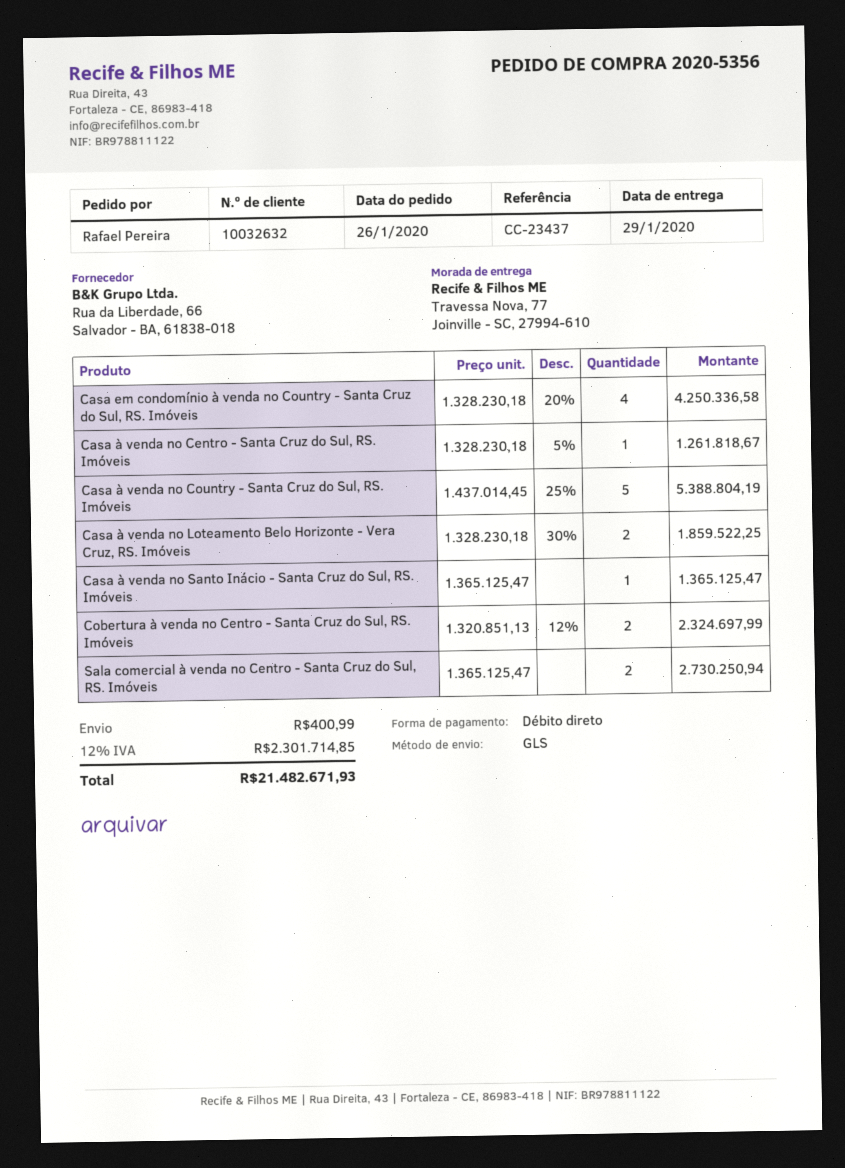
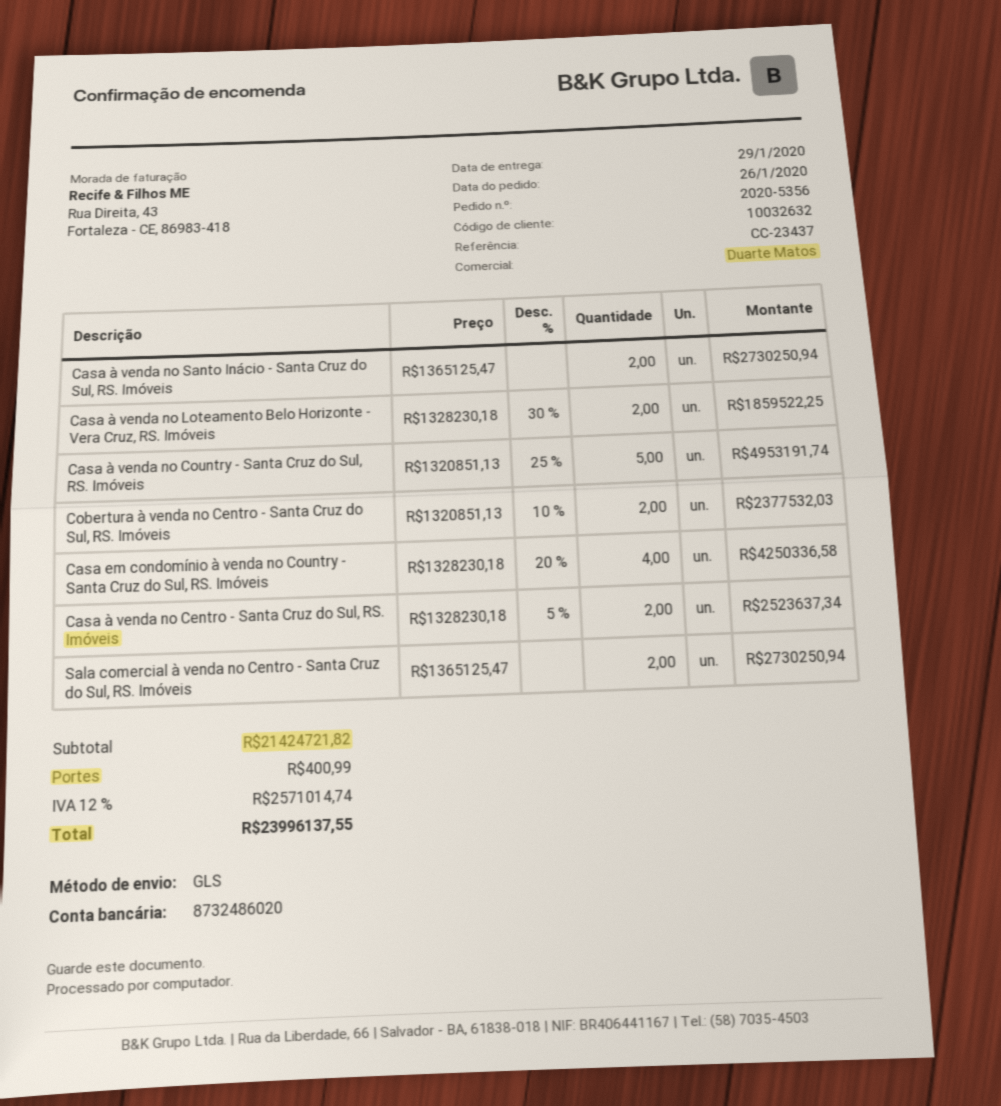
Casa à venda no Centro - Santa Cruz do Sul, RS. Imóveis: 1 x 1328230.18 - 5% = 1261818.67 -> 2 x 1328230.18 - 5% = 2523637.34
Casa à venda no Country - Santa Cruz do Sul, RS. Imóveis: 5 x 1437014.45 - 25% = 5388804.19 -> 5 x 1320851.13 - 25% = 4953191.74
Casa à venda no Santo Inácio - Santa Cruz do Sul, RS. Imóveis: 1 x 1365125.47 = 1365125.47 -> 2 x 1365125.47 = 2730250.94
Cobertura à venda no Centro - Santa Cruz do Sul, RS. Imóveis: 2 x 1320851.13 - 12% = 2324697.99 -> 2 x 1320851.13 - 10% = 2377532.03
tax: 12% = 2301714.85 -> 12% = 2571014.74
total: 21482671.93 -> 23996137.55

